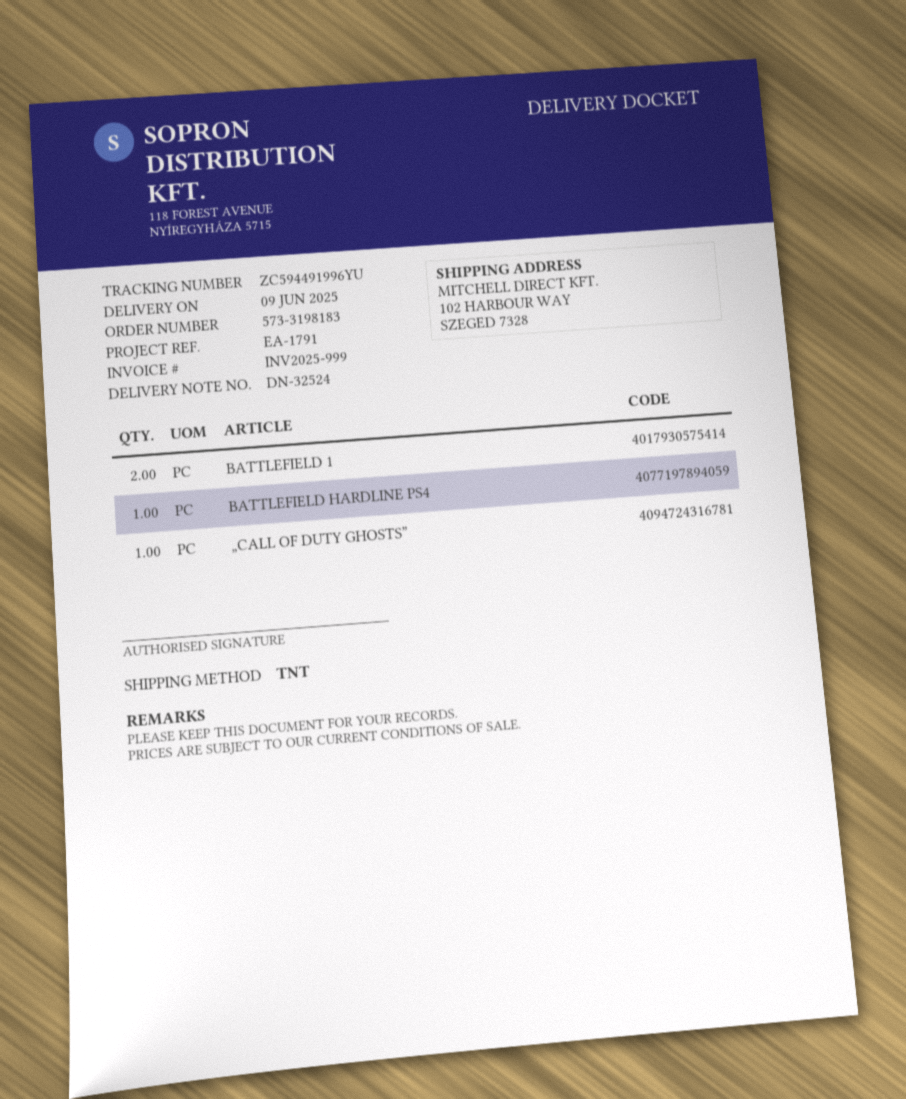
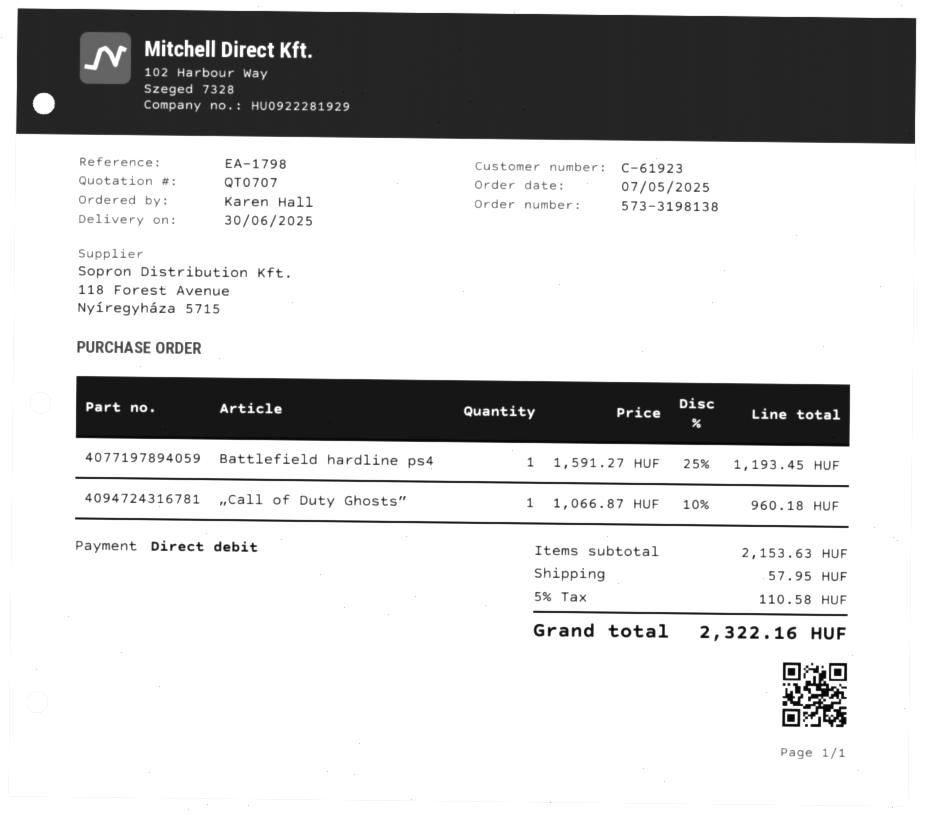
order number: 573-3198183 -> 573-3198138
delivery date: 2025-06-09 -> 2025-06-30
reference: EA-1791 -> EA-1798
BATTLEFIELD 1: 2 -> none

